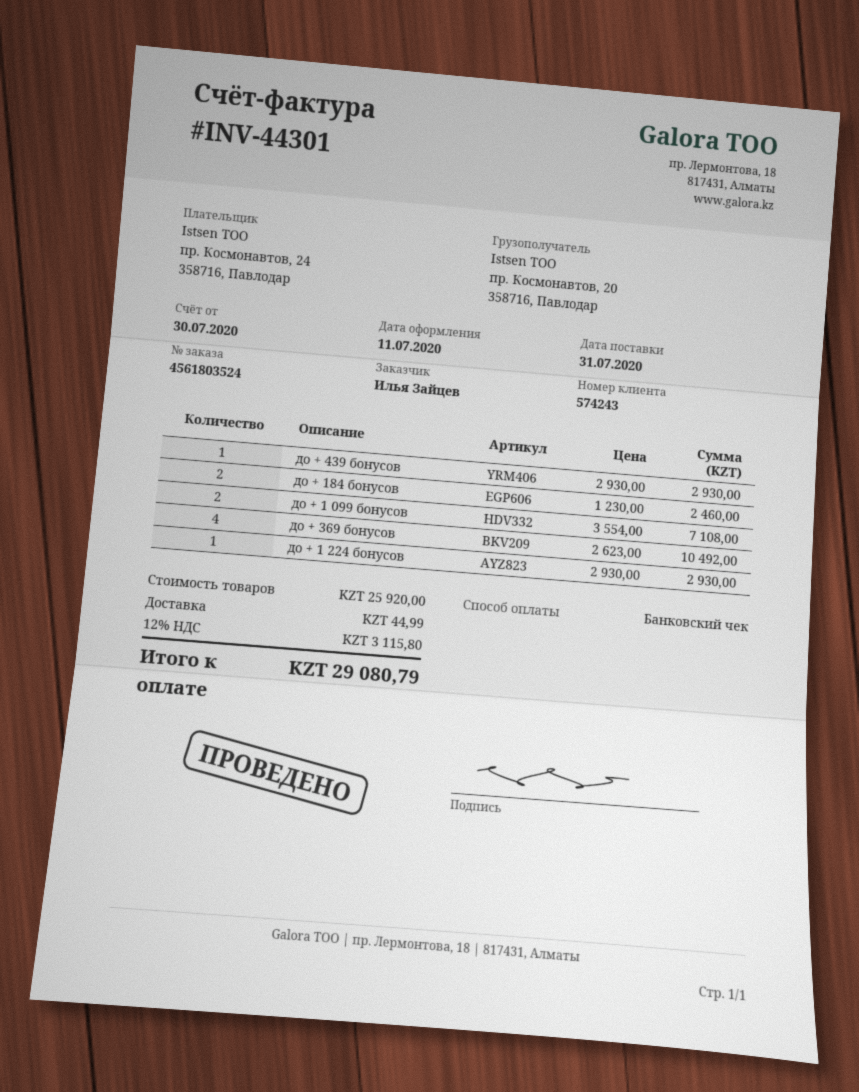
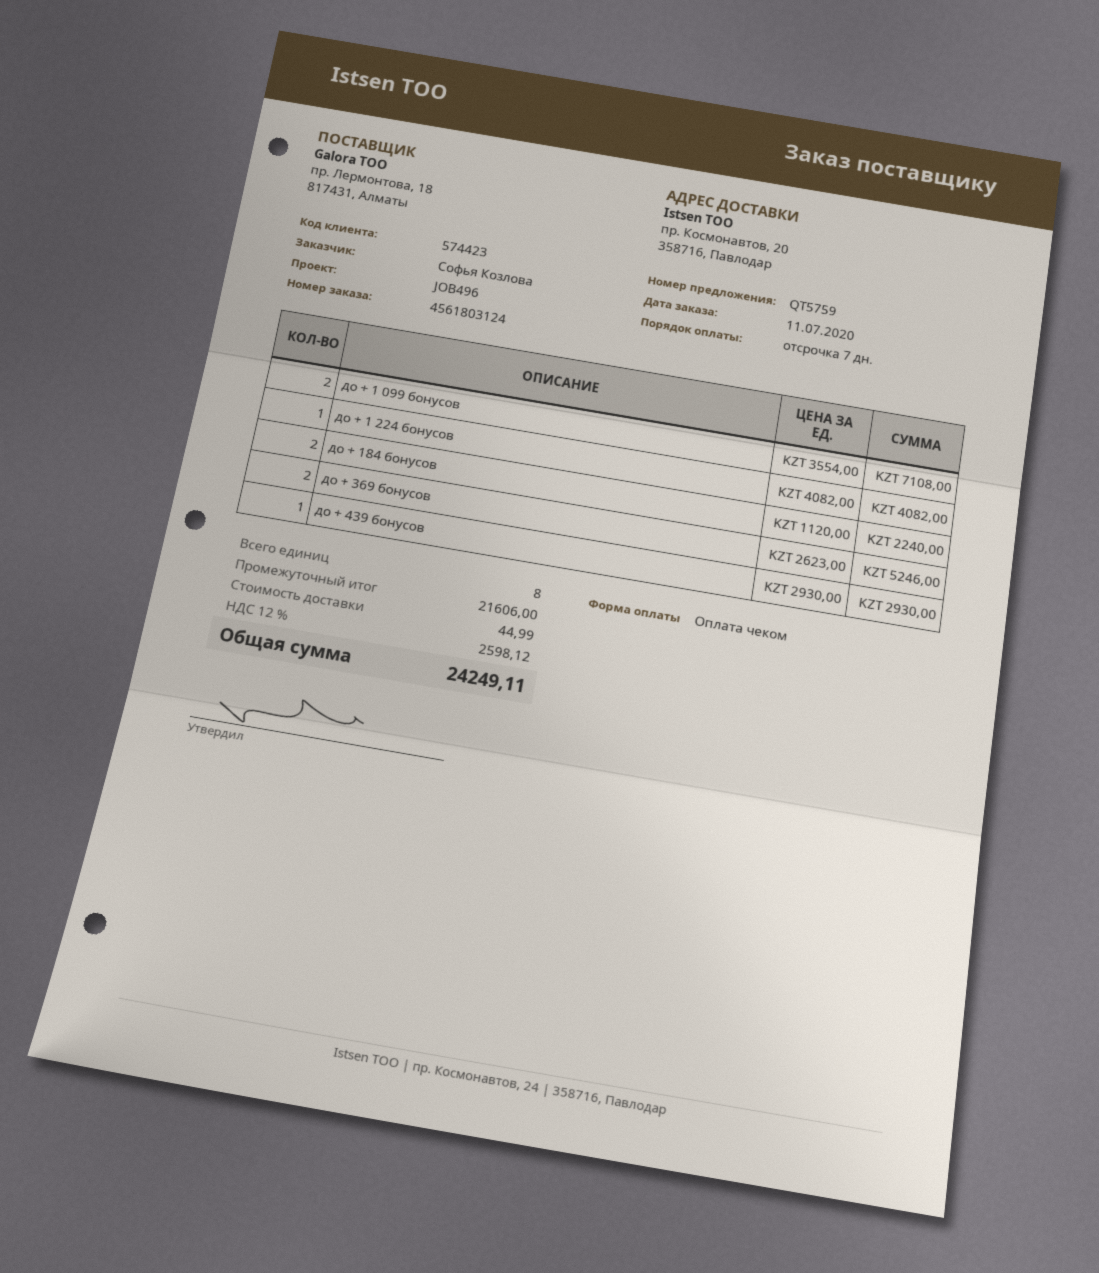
order number: 4561803524 -> 4561803124
customer number: 574243 -> 574423
ordered by: Илья Зайцев -> Софья Козлова
до + 184 бонусов: 2 x 1230.00 = 2460.00 -> 2 x 1120.00 = 2240.00
до + 369 бонусов: 4 x 2623.00 = 10492.00 -> 2 x 2623.00 = 5246.00
до + 1 224 бонусов: 1 x 2930.00 = 2930.00 -> 1 x 4082.00 = 4082.00
subtotal: 25920.00 -> 21606.00
tax: 12% = 3115.80 -> 12% = 2598.12
total: 29080.79 -> 24249.11

